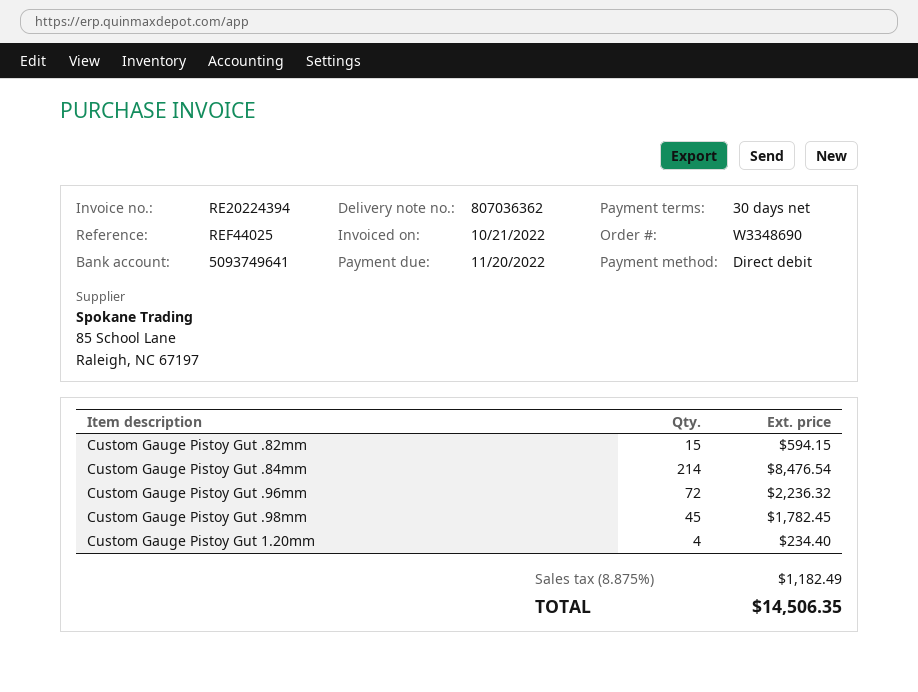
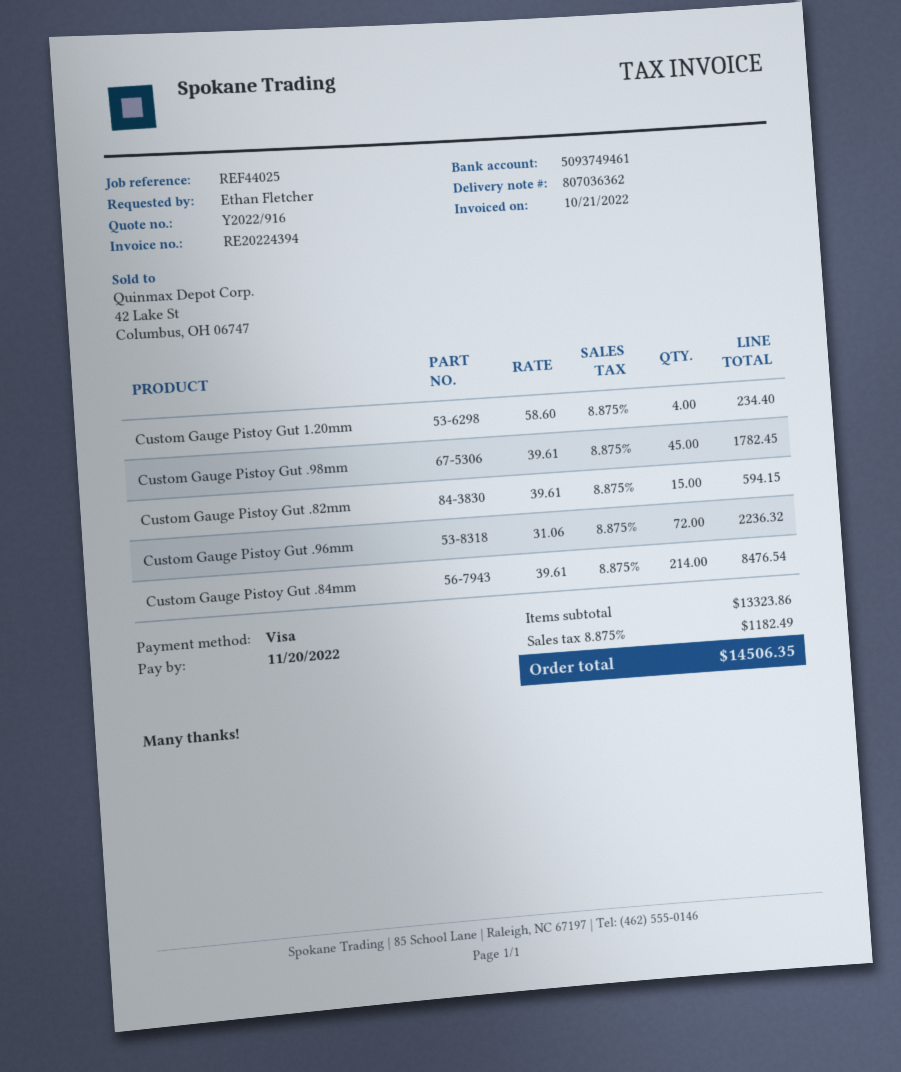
payment method: direct debit -> Visa
bank account: 5093749641 -> 5093749461

